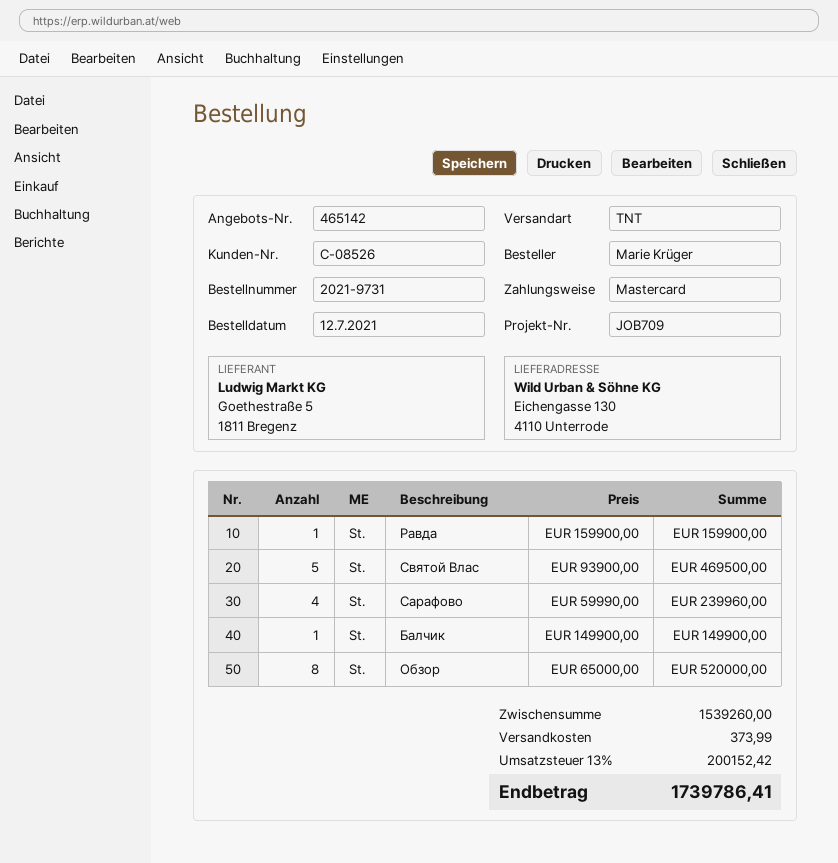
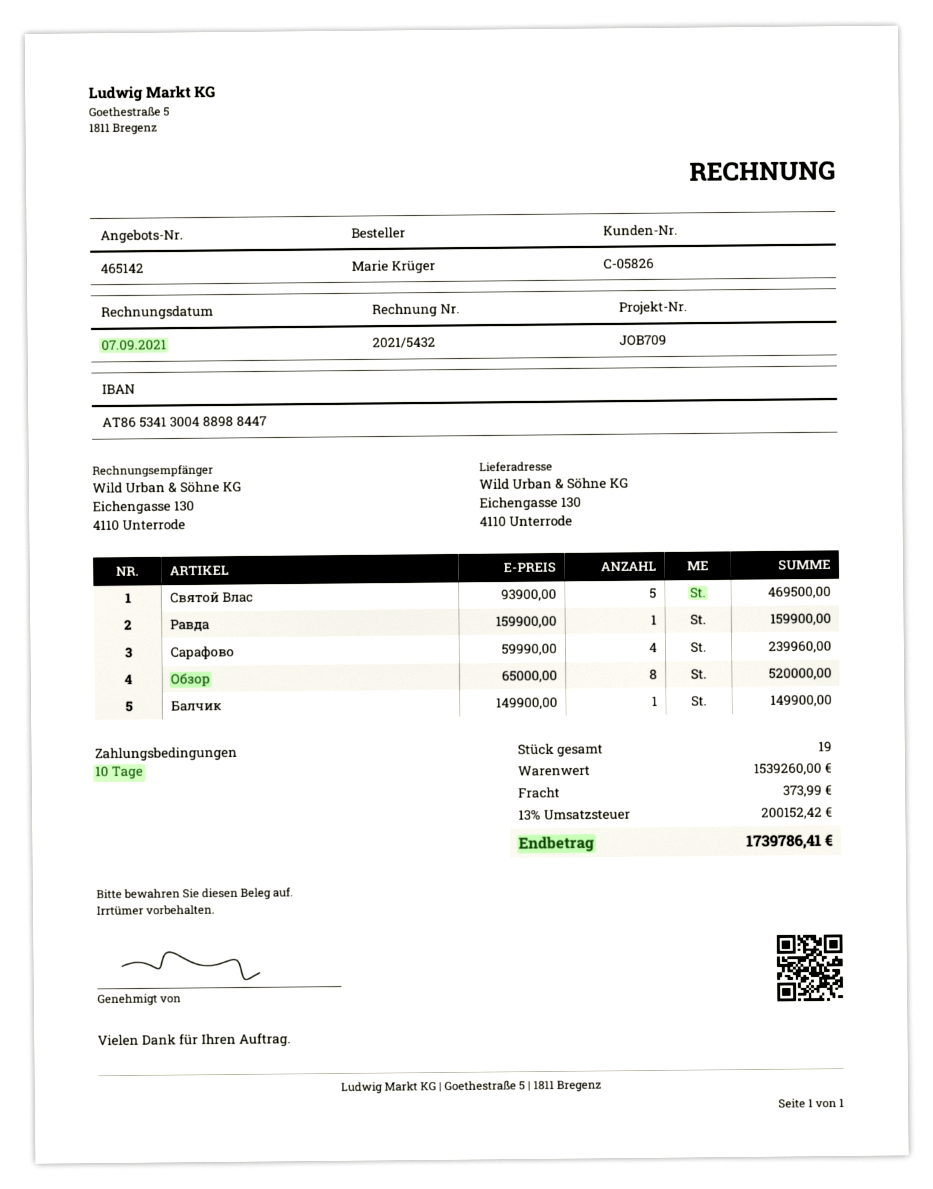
customer number: C-08526 -> C-05826

